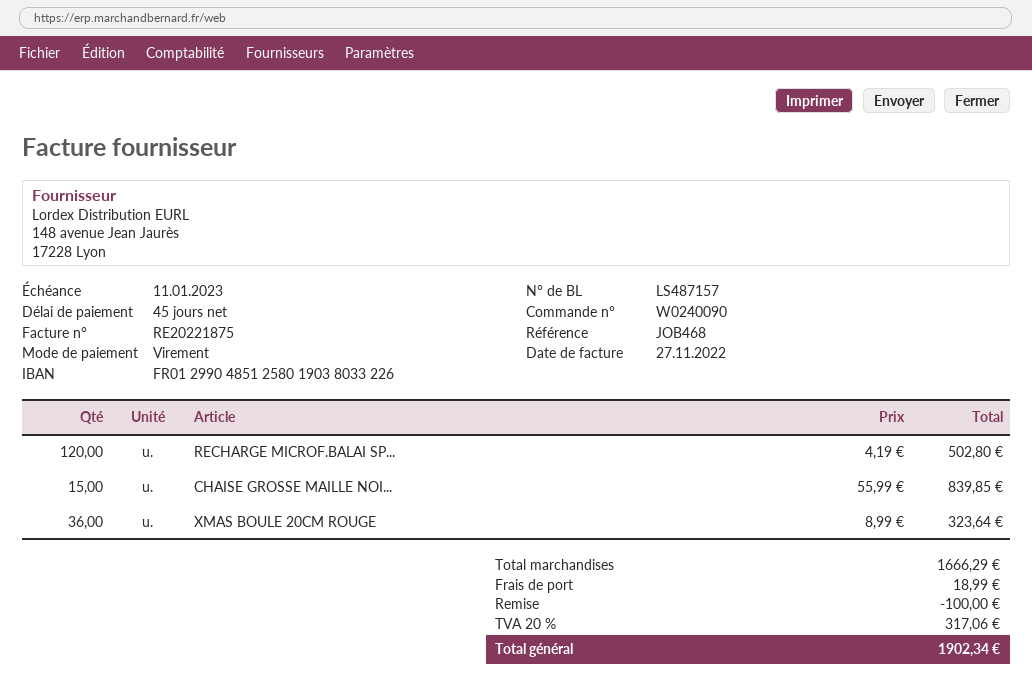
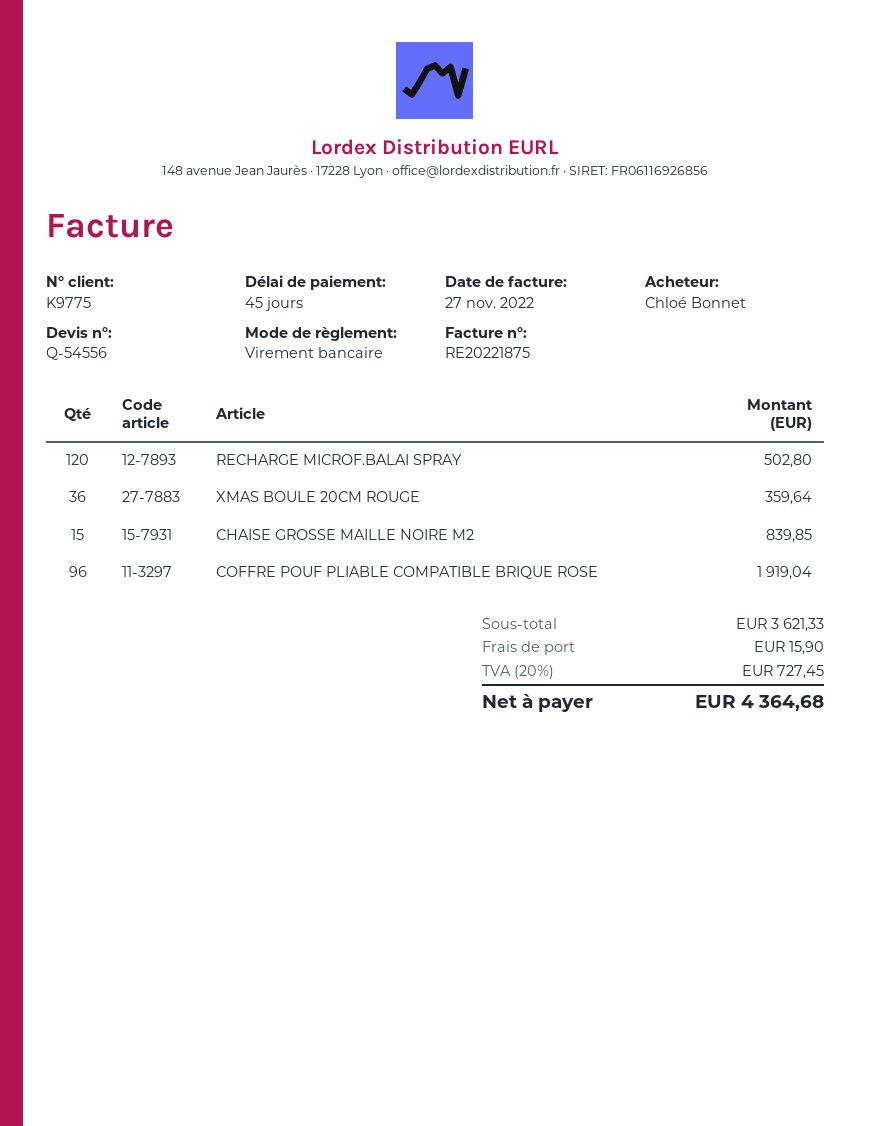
XMAS BOULE 20CM ROUGE: 36 for 323.64 -> 36 for 359.64
COFFRE POUF PLIABLE COMPATIBLE BRIQUE ROSE: none -> 96 for 1919.04
subtotal: 1666.29 -> 3621.33
discount: 100.00 -> none
shipping: 18.99 -> 15.90
tax: 20% = 317.06 -> 20% = 727.45
total: 1902.34 -> 4364.68

